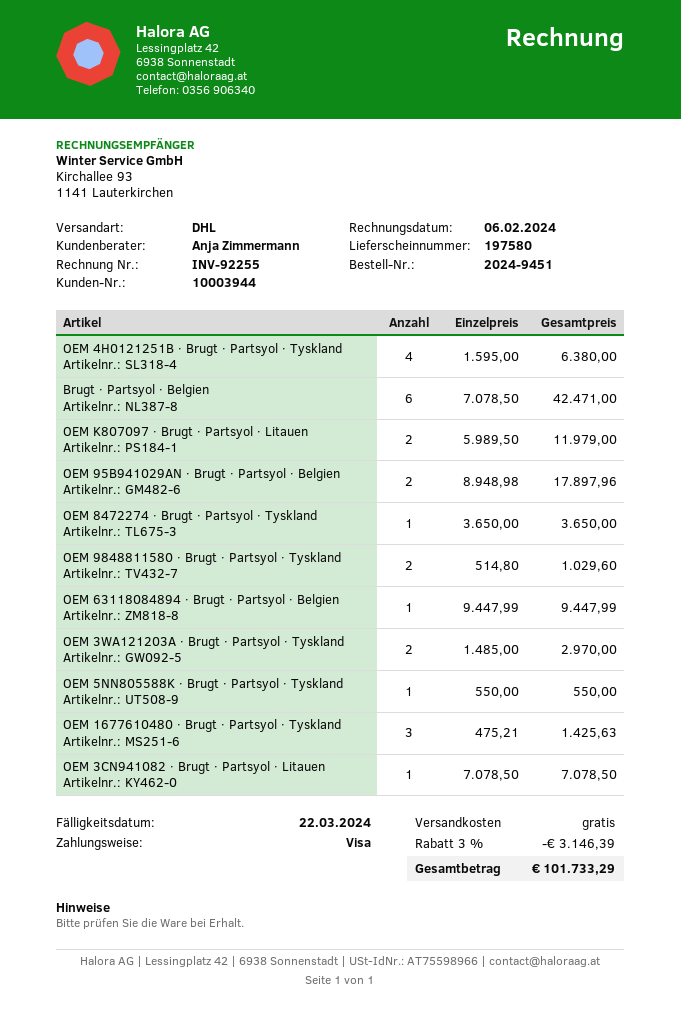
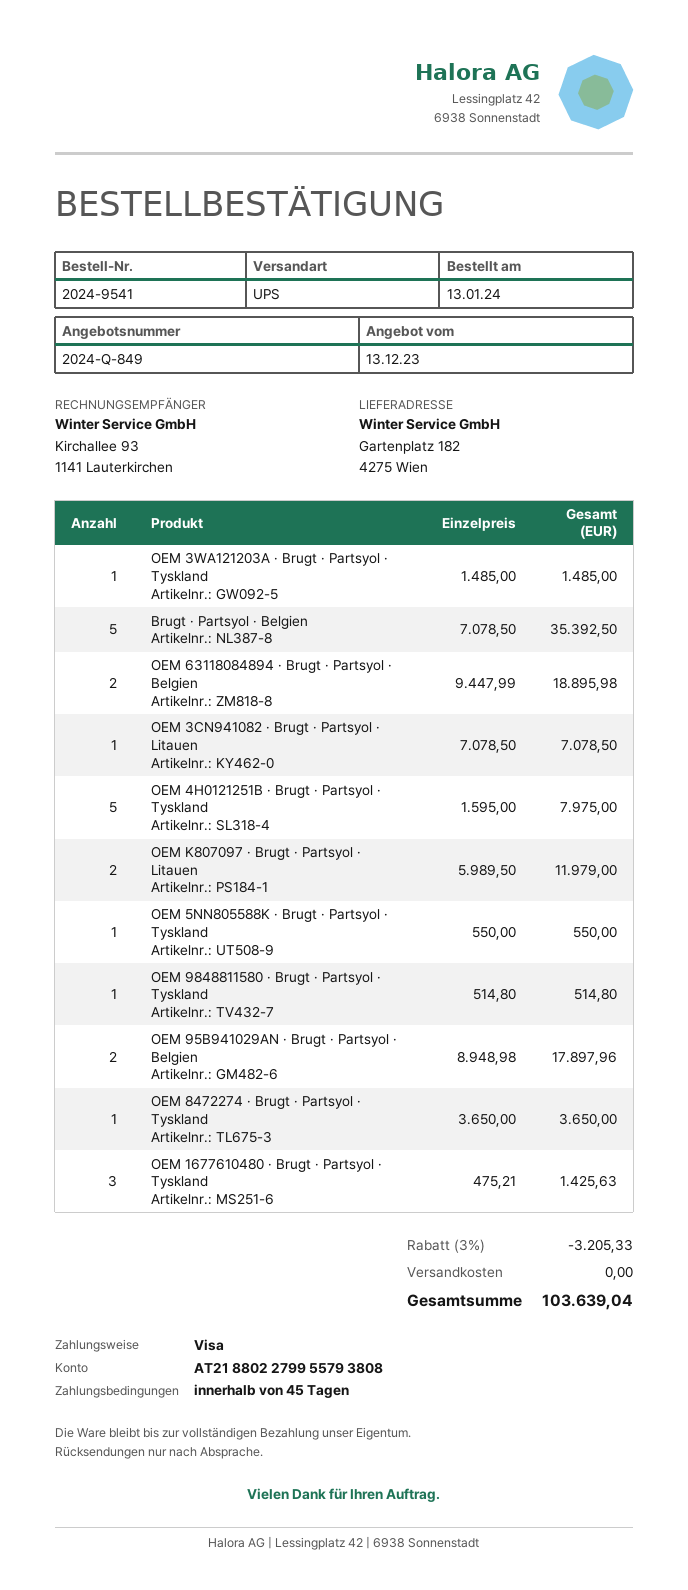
order number: 2024-9451 -> 2024-9541
shipping method: DHL -> UPS
OEM 4H0121251B · Brugt · Partsyol · Tyskland: 4 x 1595.00 = 6380.00 -> 5 x 1595.00 = 7975.00
Brugt · Partsyol · Belgien: 6 x 7078.50 = 42471.00 -> 5 x 7078.50 = 35392.50
OEM 9848811580 · Brugt · Partsyol · Tyskland: 2 x 514.80 = 1029.60 -> 1 x 514.80 = 514.80
OEM 63118084894 · Brugt · Partsyol · Belgien: 1 x 9447.99 = 9447.99 -> 2 x 9447.99 = 18895.98
OEM 3WA121203A · Brugt · Partsyol · Tyskland: 2 x 1485.00 = 2970.00 -> 1 x 1485.00 = 1485.00
discount: 3% = 3146.39 -> 3% = 3205.33
total: 101733.29 -> 103639.04

